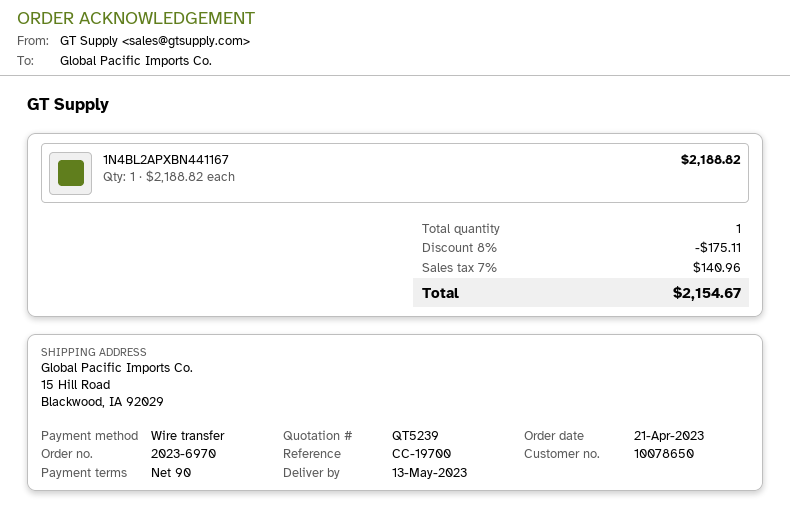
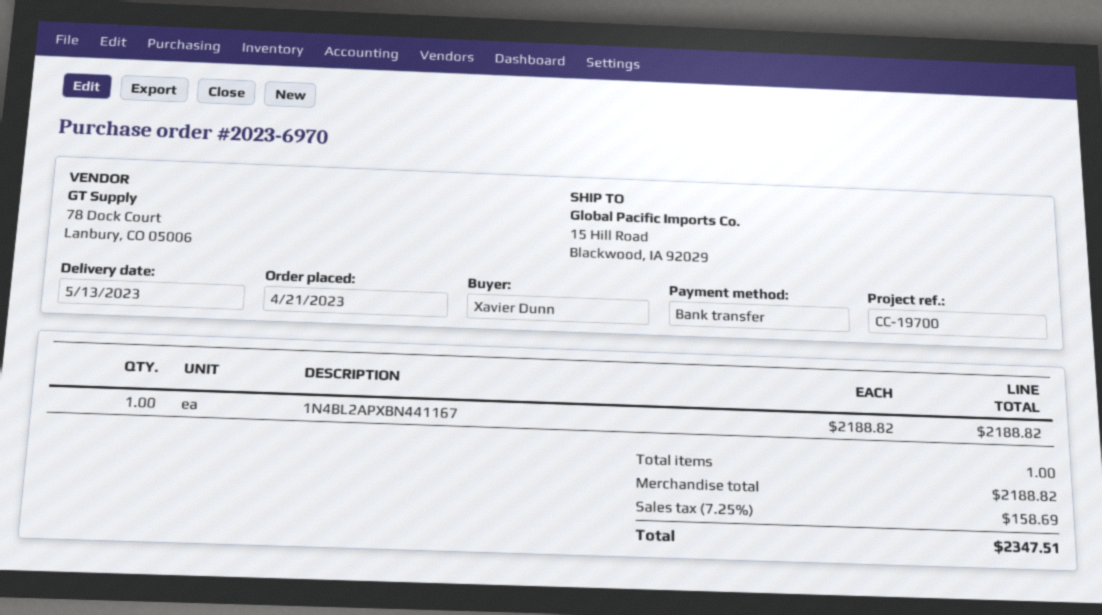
discount: 8% = 175.11 -> none
tax: 7% = 140.96 -> 7.25% = 158.69
total: 2154.67 -> 2347.51

